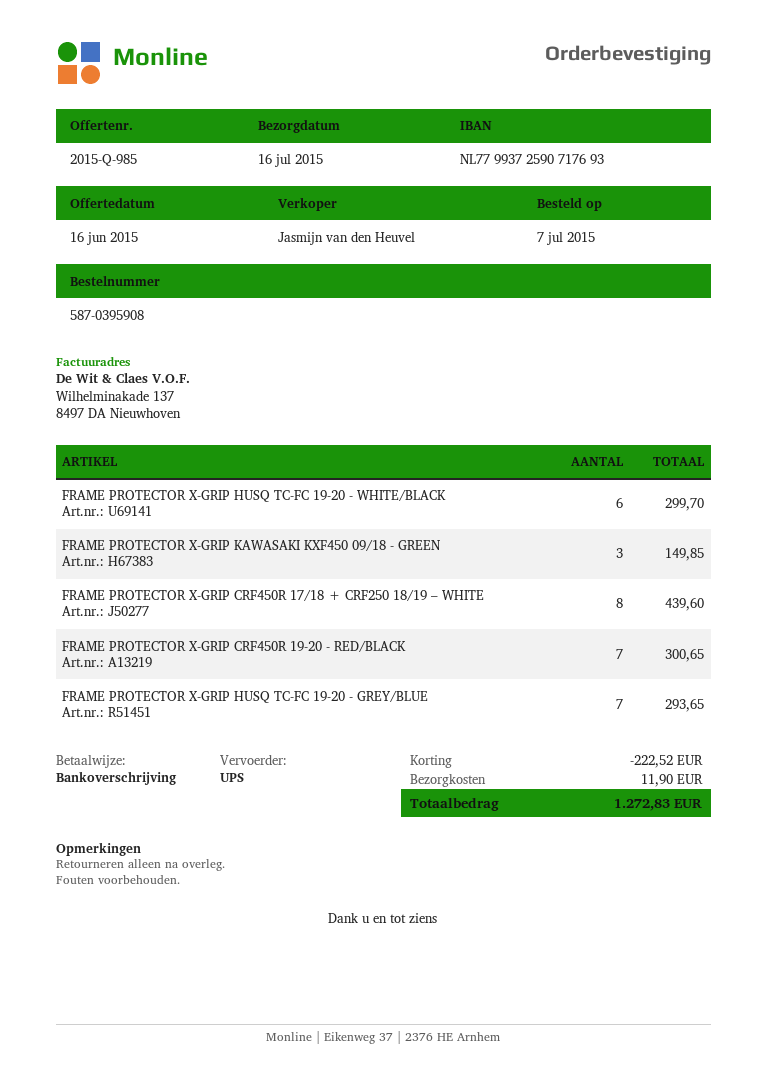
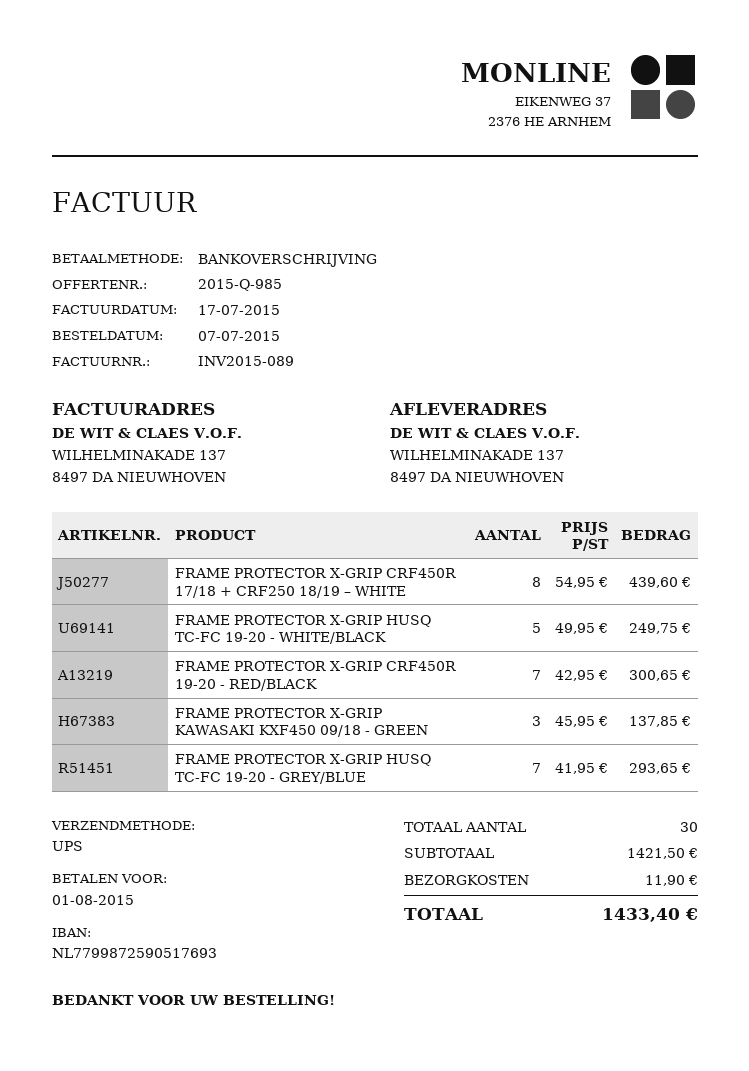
bank account: NL7799372590717693 -> NL7799872590517693
FRAME PROTECTOR X-GRIP HUSQ TC-FC 19-20 - WHITE/BLACK: 6 for 299.70 -> 5 for 249.75
FRAME PROTECTOR X-GRIP KAWASAKI KXF450 09/18 - GREEN: 3 for 149.85 -> 3 for 137.85
discount: 222.52 -> none
total: 1272.83 -> 1433.40

